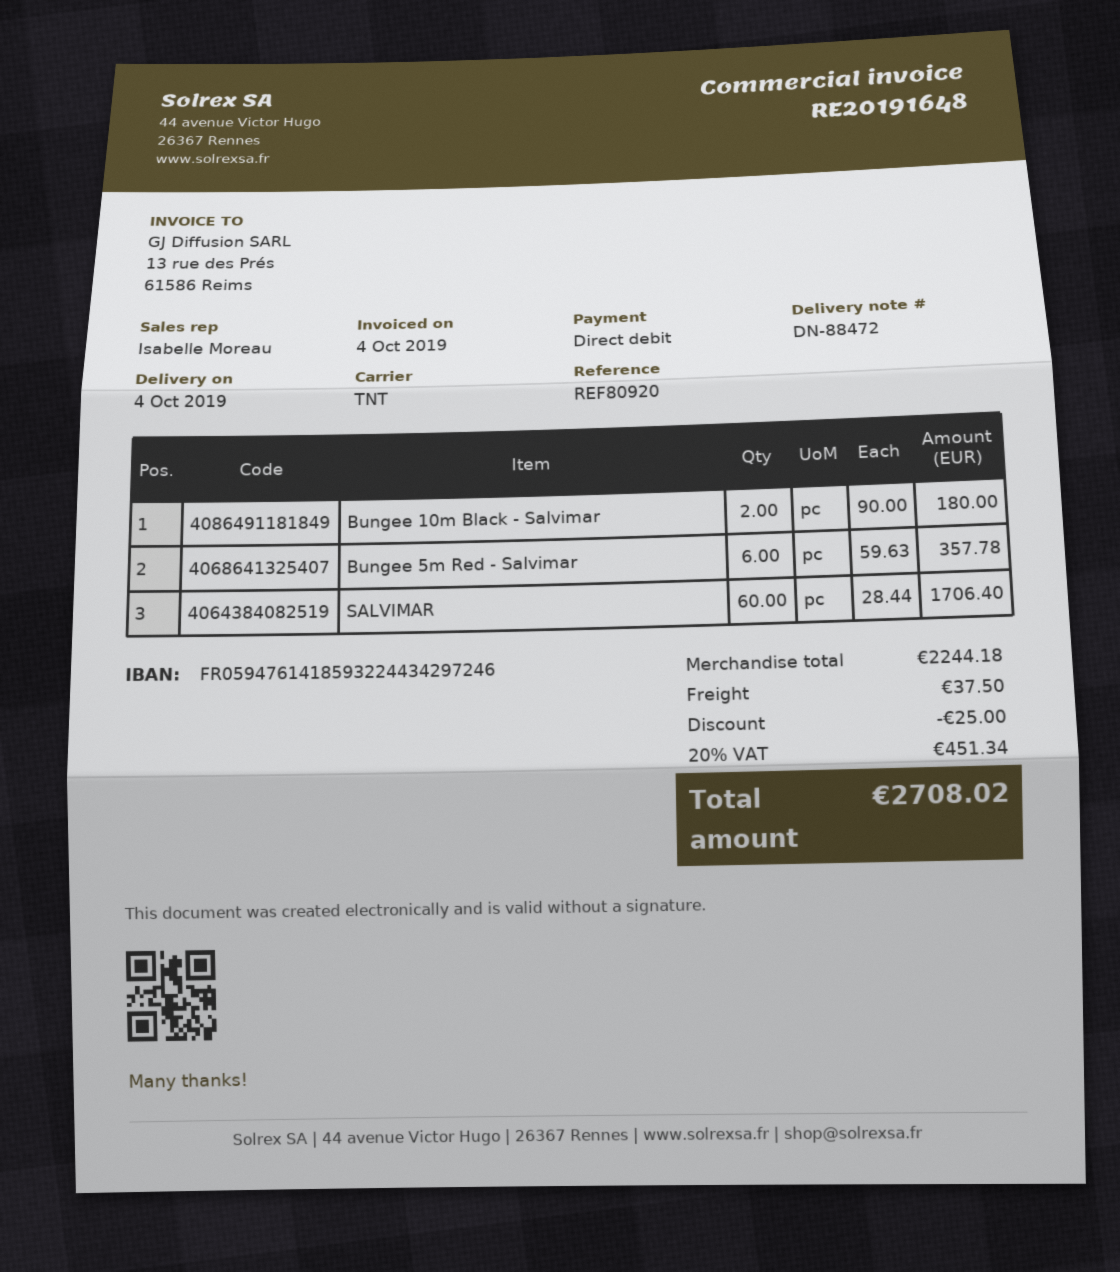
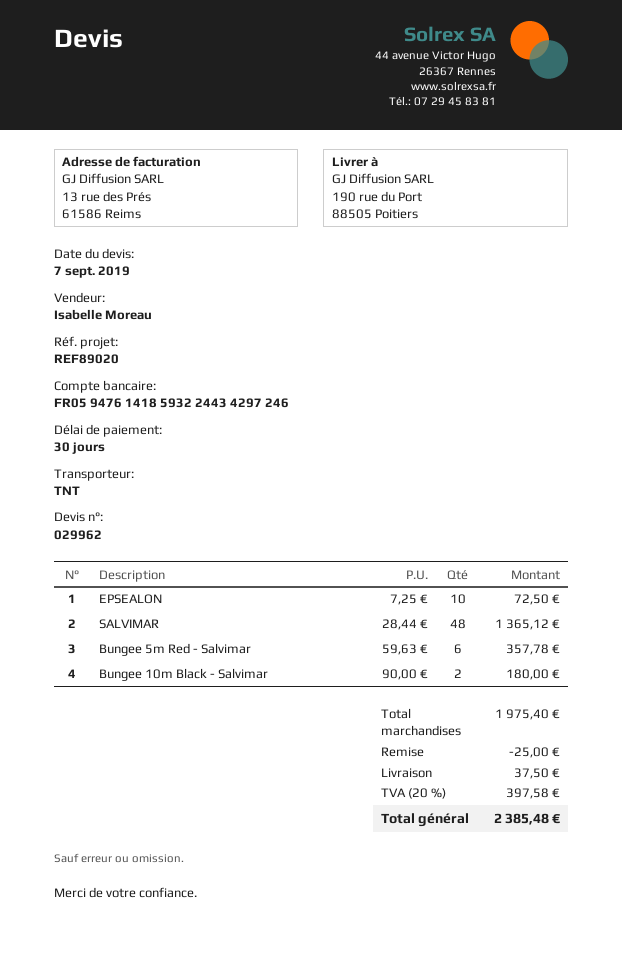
reference: REF80920 -> REF89020
SALVIMAR: 60 x 28.44 = 1706.40 -> 48 x 28.44 = 1365.12
EPSEALON: none -> 10 x 7.25 = 72.50
subtotal: 2244.18 -> 1975.40
tax: 20% = 451.34 -> 20% = 397.58
total: 2708.02 -> 2385.48

